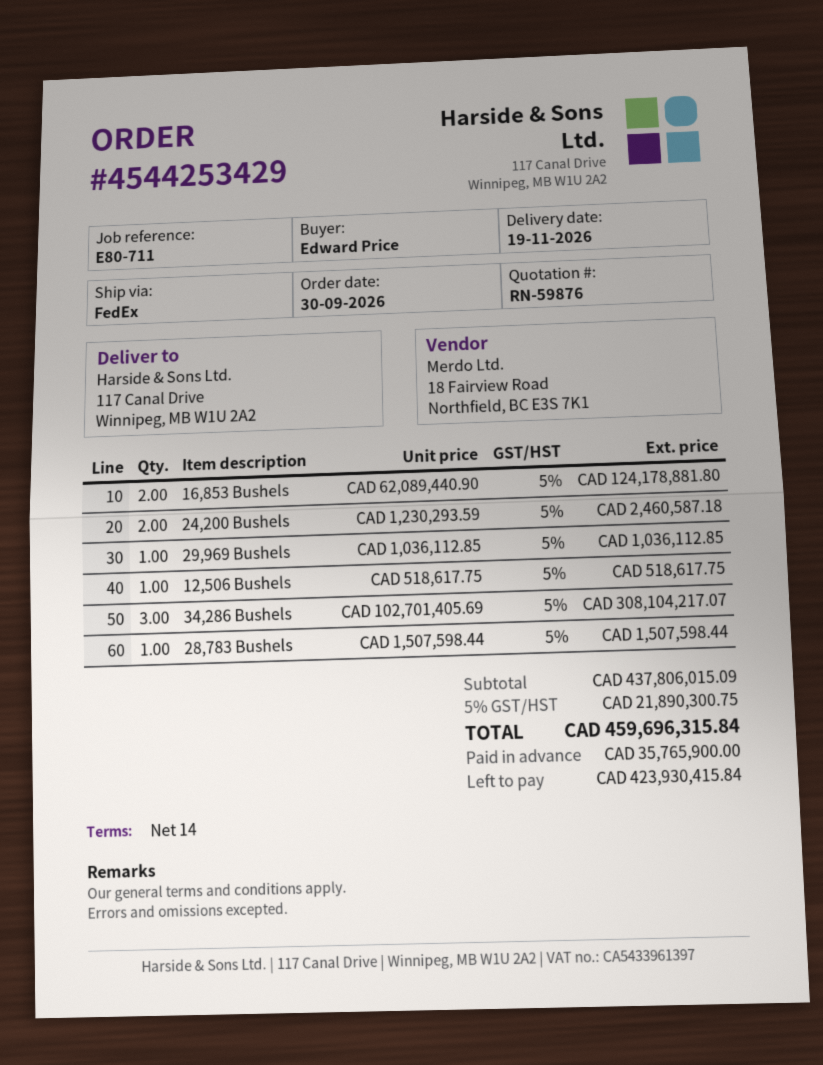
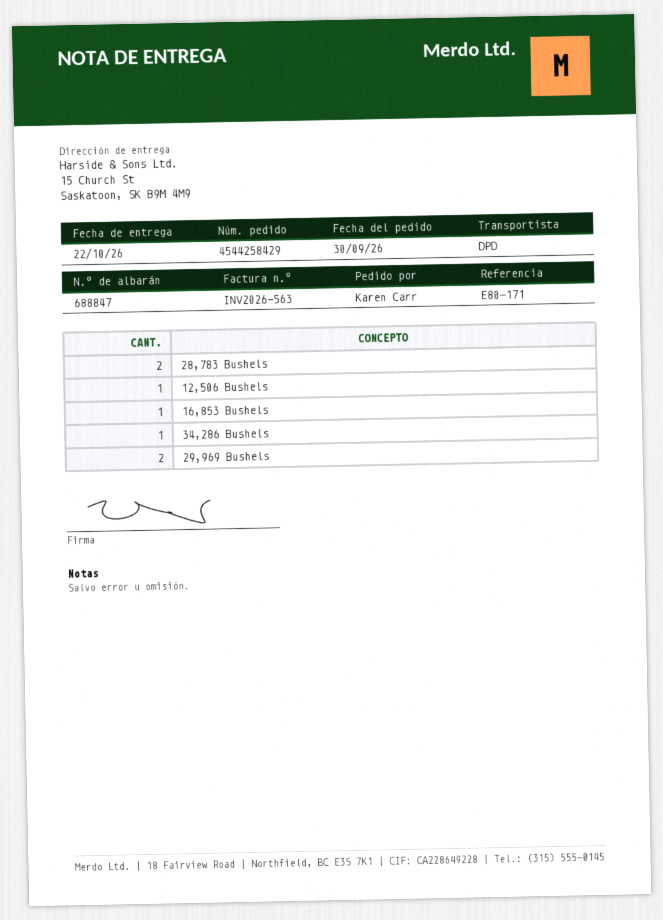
order number: 4544253429 -> 4544258429
delivery date: 2026-11-19 -> 2026-10-22
reference: E80-711 -> E80-171
ordered by: Edward Price -> Karen Carr
shipping method: FedEx -> DPD
ship to: 117 Canal Drive, Winnipeg, MB W1U 2A2 -> 15 Church St, Saskatoon, SK B9M 4M9
16,853 Bushels: 2 -> 1
24,200 Bushels: 2 -> none
29,969 Bushels: 1 -> 2
34,286 Bushels: 3 -> 1
28,783 Bushels: 1 -> 2

